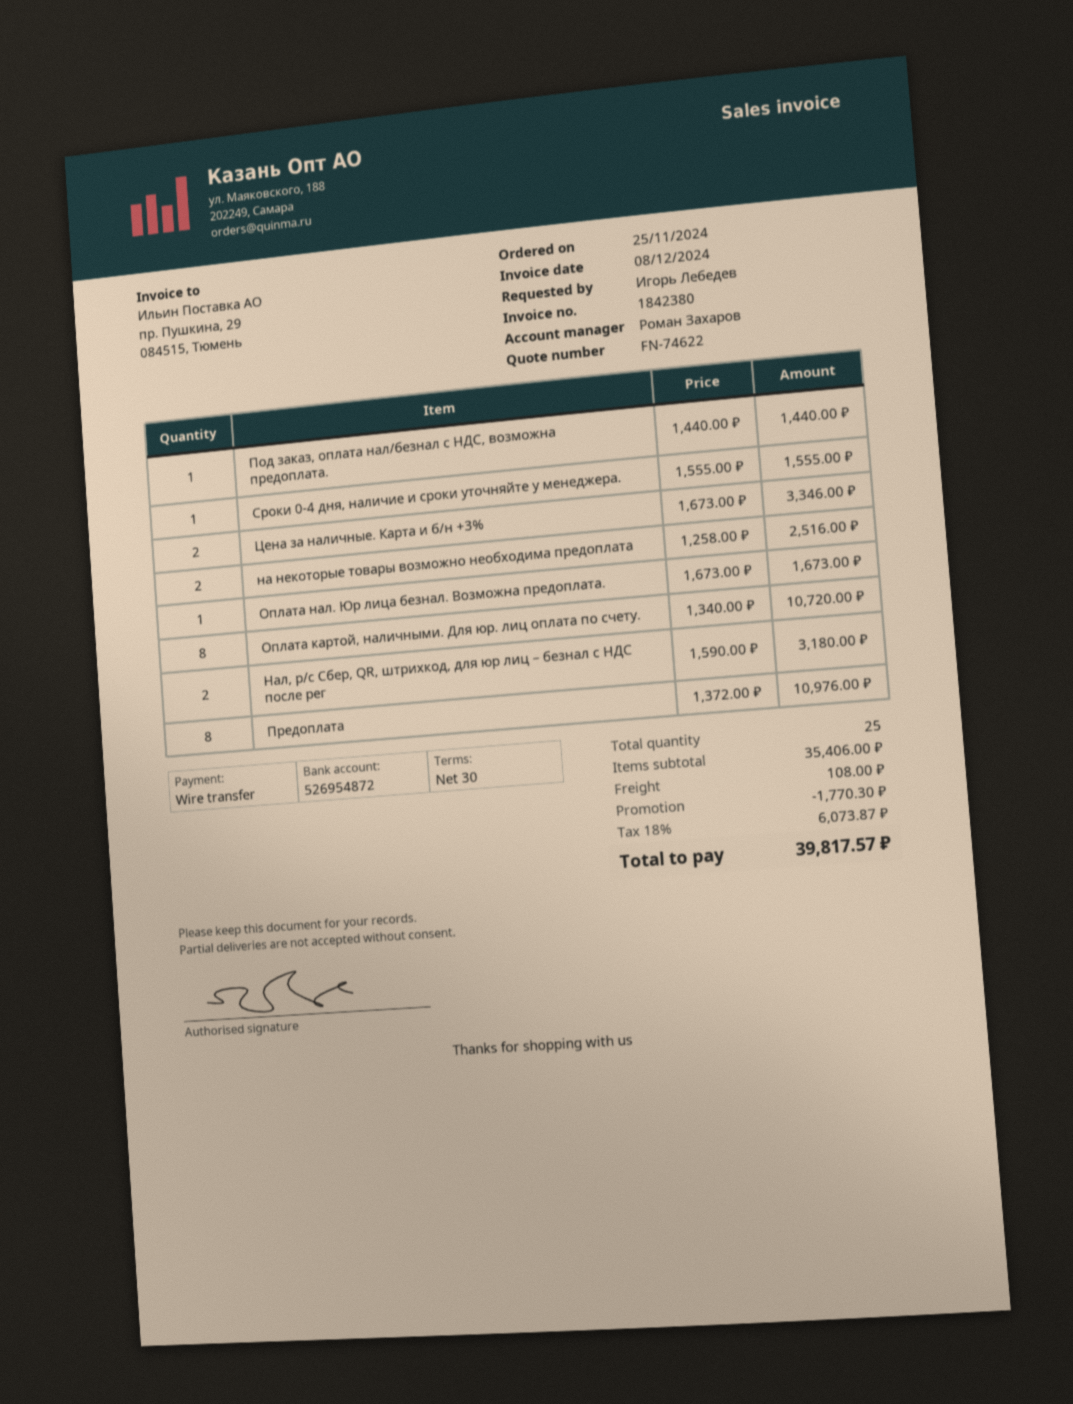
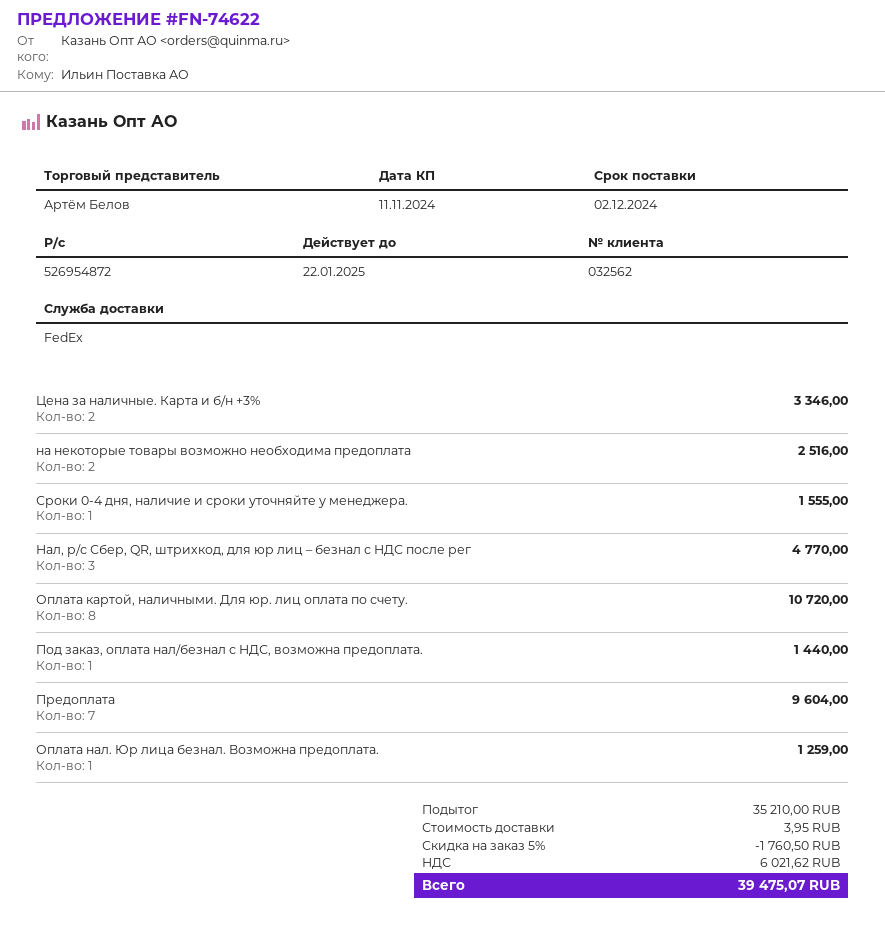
sales rep: Роман Захаров -> Артём Белов
Оплата нал. Юр лица безнал. Возможна предоплата.: 1 for 1673.00 -> 1 for 1259.00
Нал, р/с Сбер, QR, штрихкод, для юр лиц – безнал с НДС после рег: 2 for 3180.00 -> 3 for 4770.00
Предоплата: 8 for 10976.00 -> 7 for 9604.00
subtotal: 35406.00 -> 35210.00
discount: 1770.30 -> 1760.50
shipping: 108.00 -> 3.95
tax: 6073.87 -> 6021.62
total: 39817.57 -> 39475.07

